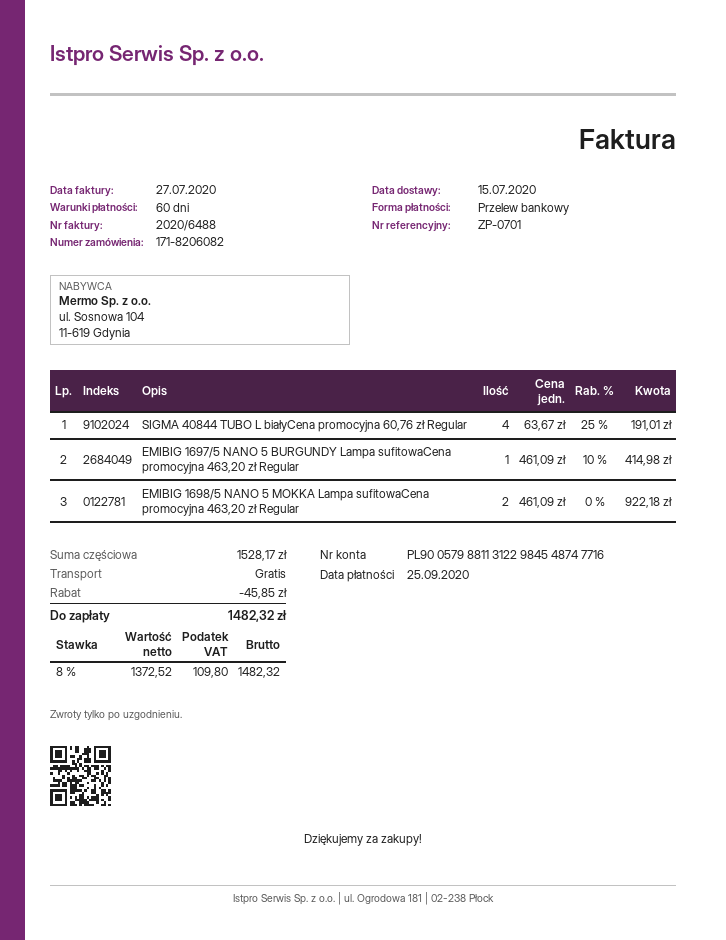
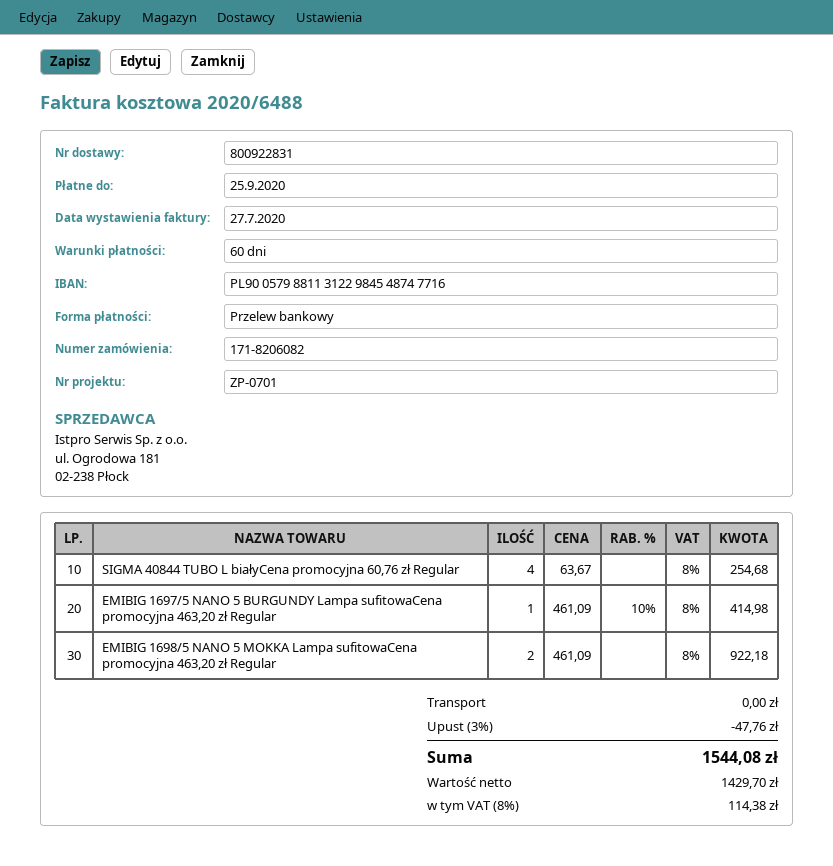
SIGMA 40844 TUBO L białyCena promocyjna 60,76 zł Regular: 4 x 63.67 - 25% = 191.01 -> 4 x 63.67 = 254.68
discount: 45.85 -> 47.76
net: 1372.52 -> 1429.70
tax: 8% = 109.80 -> 8% = 114.38
total: 1482.32 -> 1544.08

